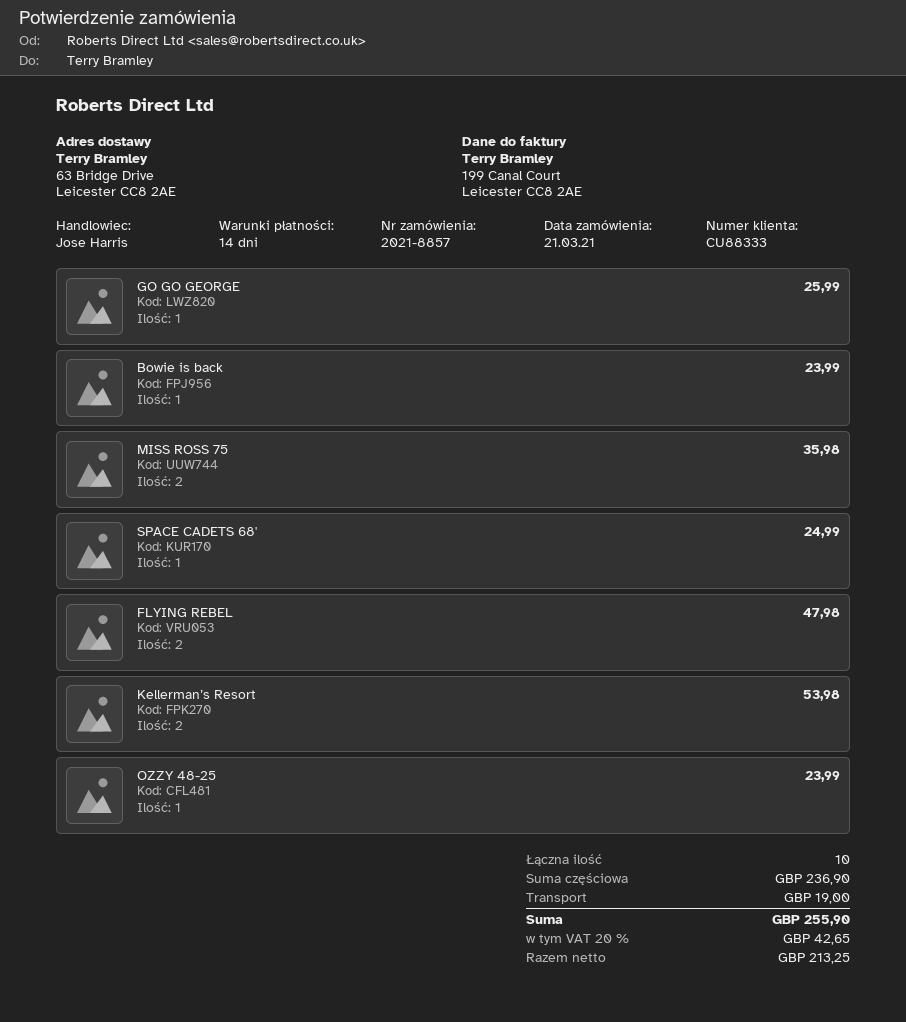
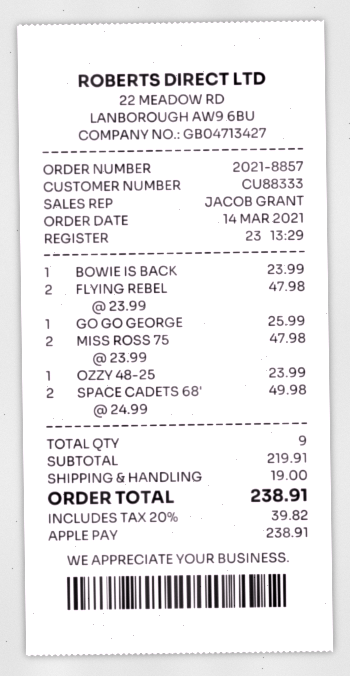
order date: 2021-03-21 -> 2021-03-14
sales rep: Jose Harris -> JACOB GRANT
MISS ROSS 75: 2 for 35.98 -> 2 for 47.98
SPACE CADETS 68': 1 for 24.99 -> 2 for 49.98
Kellerman’s Resort: 2 for 53.98 -> none
total quantity: 10 -> 9
subtotal: 236.90 -> 219.91
tax: 20% = 42.65 -> 20% = 39.82
total: 255.90 -> 238.91

